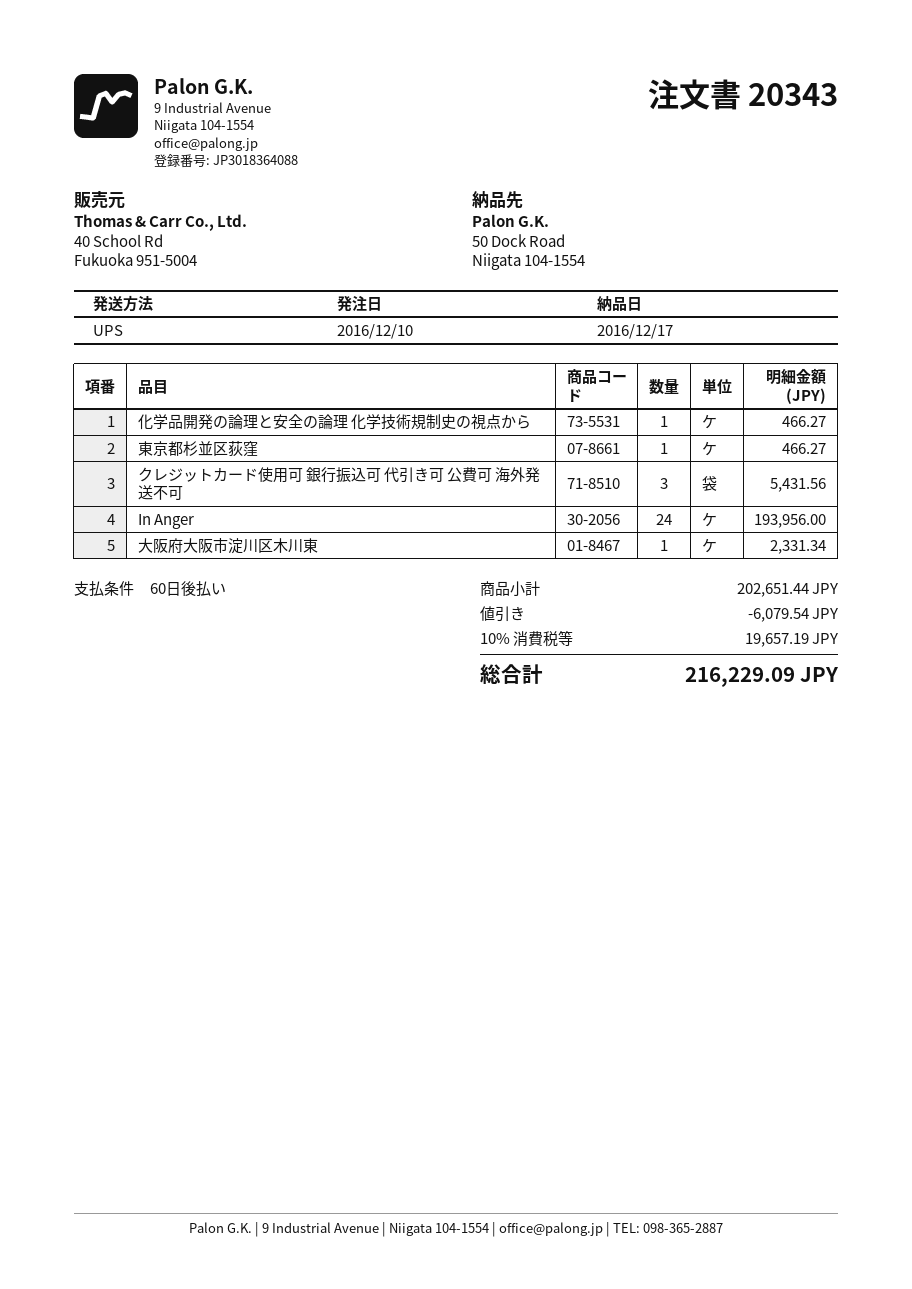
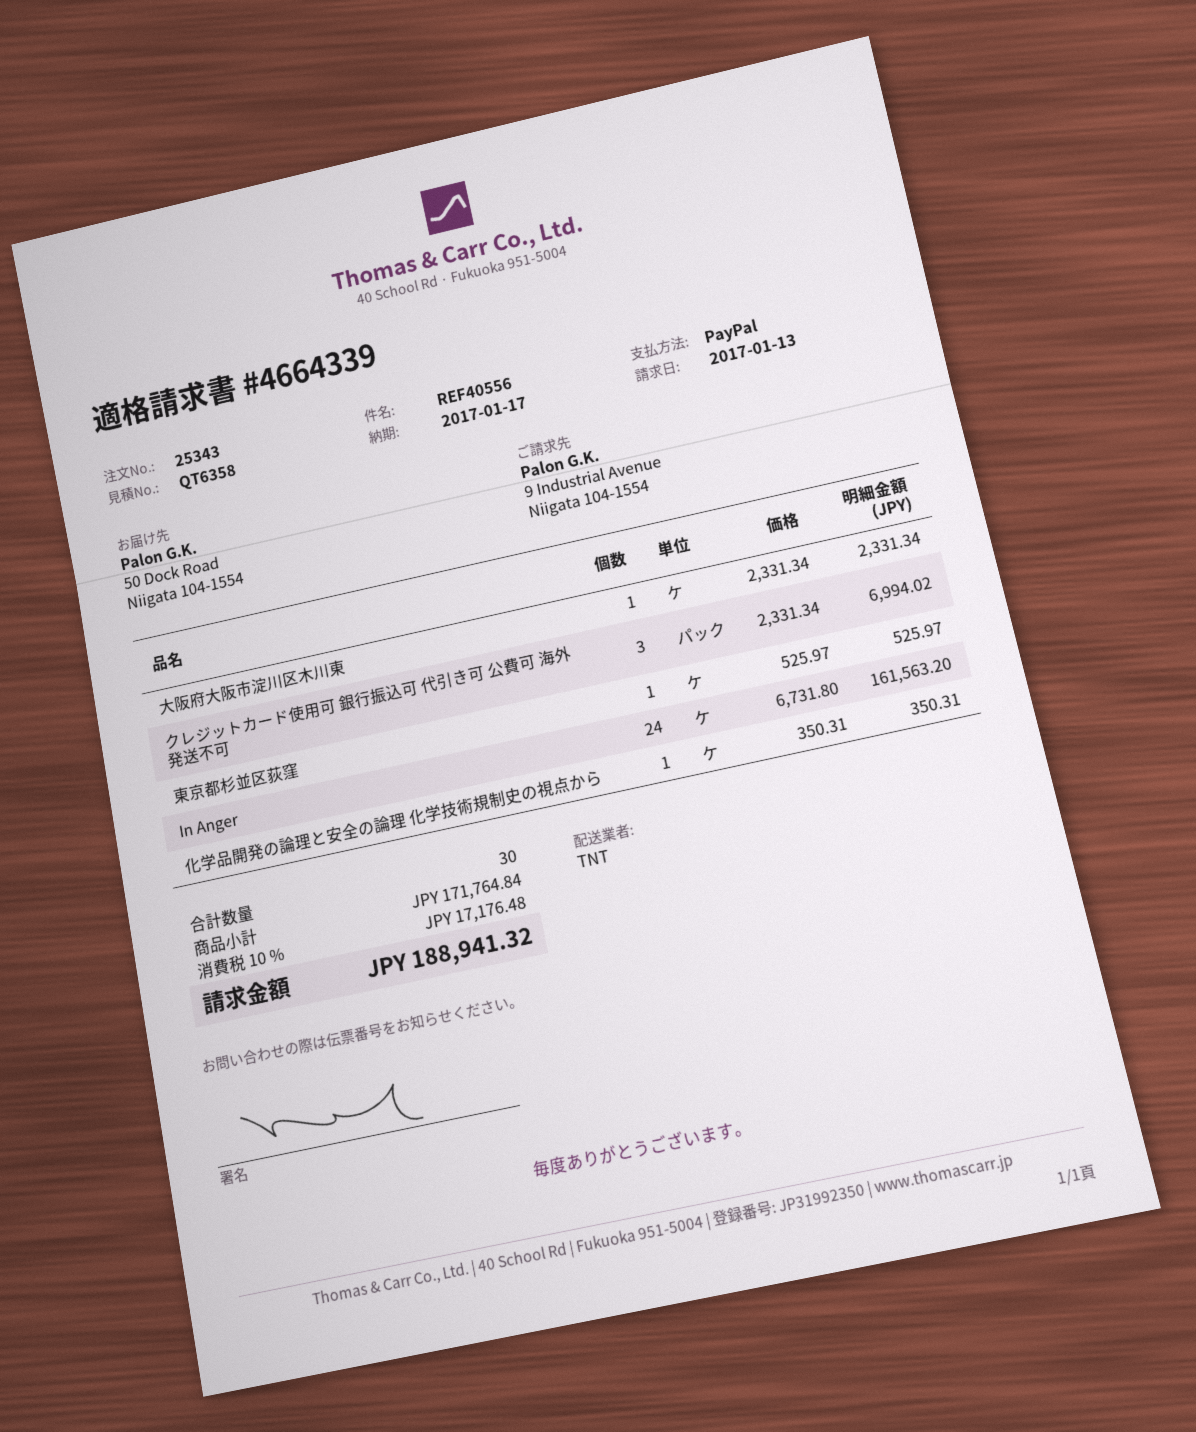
order number: 20343 -> 25343
delivery date: 2016-12-17 -> 2017-01-17
shipping method: UPS -> TNT
化学品開発の論理と安全の論理 化学技術規制史の視点から: 1 for 466.27 -> 1 for 350.31
東京都杉並区荻窪: 1 for 466.27 -> 1 for 525.97
クレジットカード使用可 銀行振込可 代引き可 公費可 海外発送不可: 3 for 5431.56 -> 3 for 6994.02
In Anger: 24 for 193956.00 -> 24 for 161563.20
subtotal: 202651.44 -> 171764.84
discount: 6079.54 -> none
tax: 10% = 19657.19 -> 10% = 17176.48
total: 216229.09 -> 188941.32

